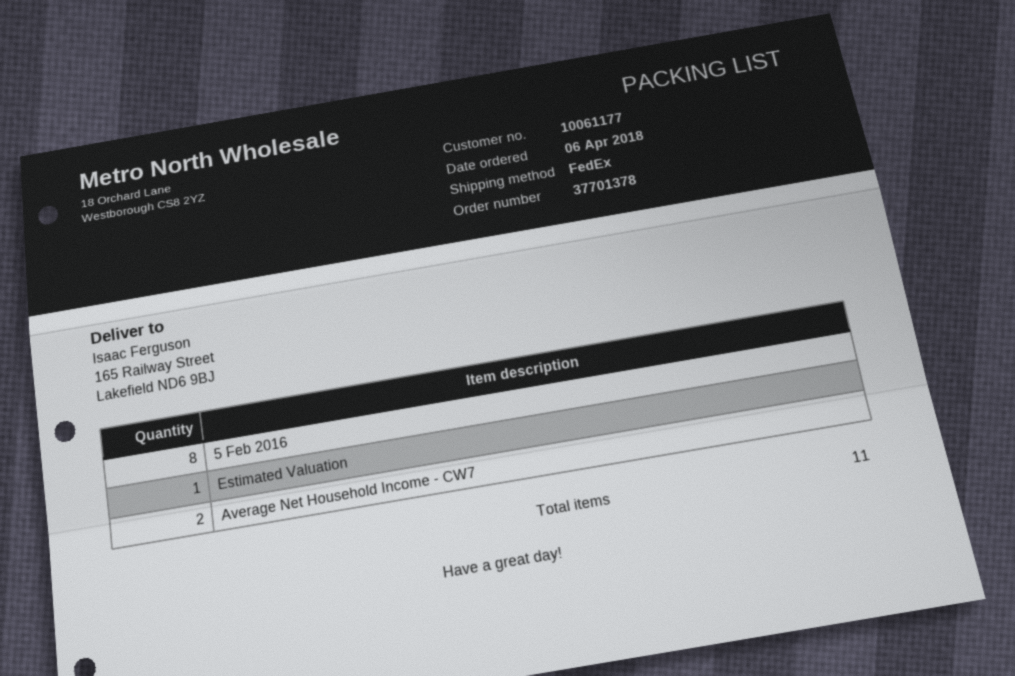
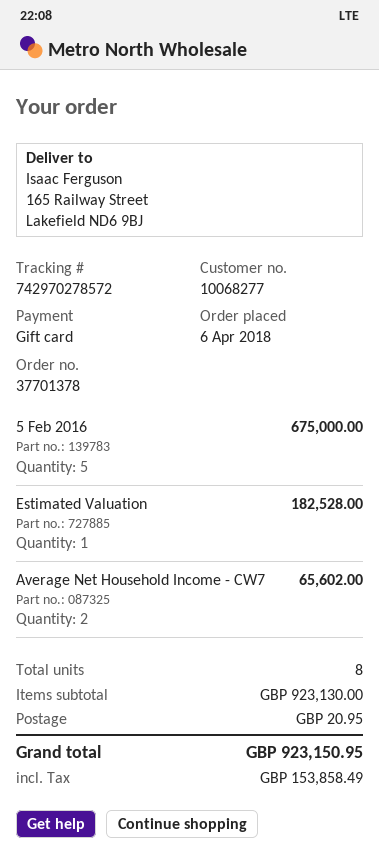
customer number: 10061177 -> 10068277
5 Feb 2016: 8 -> 5
total quantity: 11 -> 8

